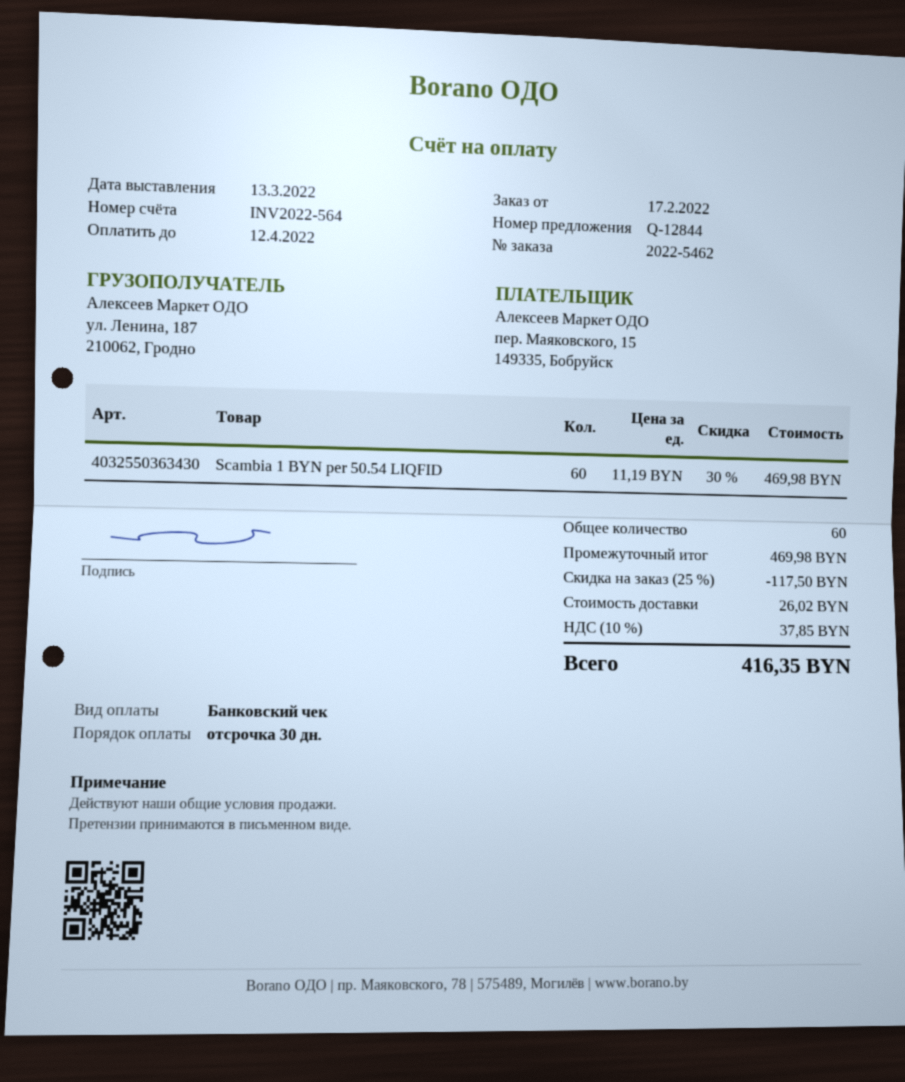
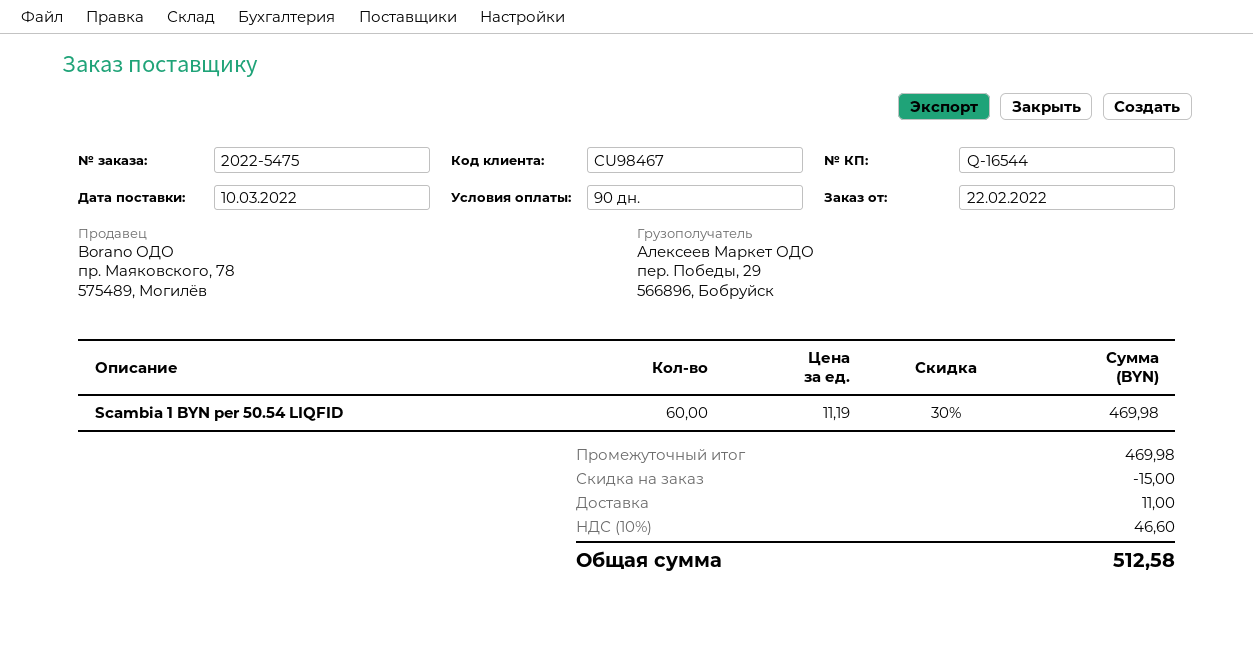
quote number: Q-12844 -> Q-16544
order number: 2022-5462 -> 2022-5475
order date: 2022-02-17 -> 2022-02-22
payment terms: 30 days -> 90 days
ship to: ул. Ленина, 187, 210062, Гродно -> пер. Победы, 29, 566896, Бобруйск
discount: 117.50 -> 15.00
shipping: 26.02 -> 11.00
tax: 10% = 37.85 -> 10% = 46.60
total: 416.35 -> 512.58

